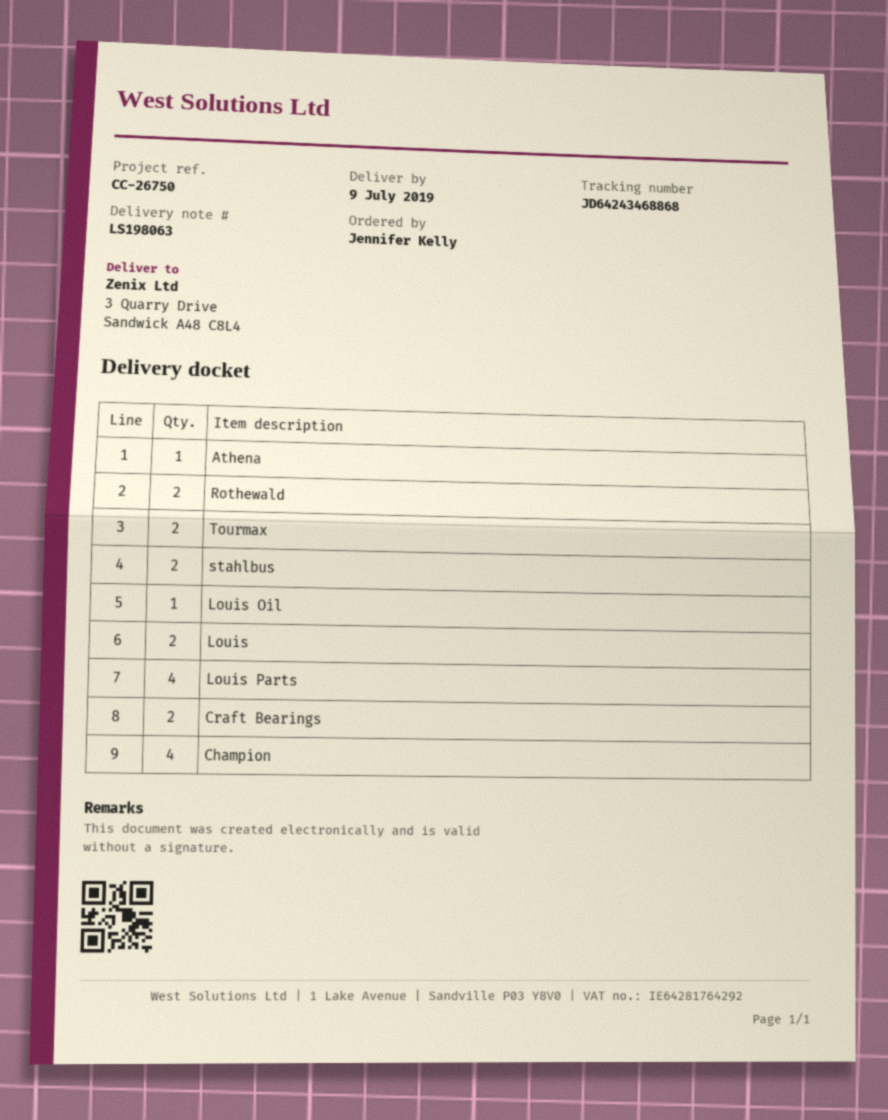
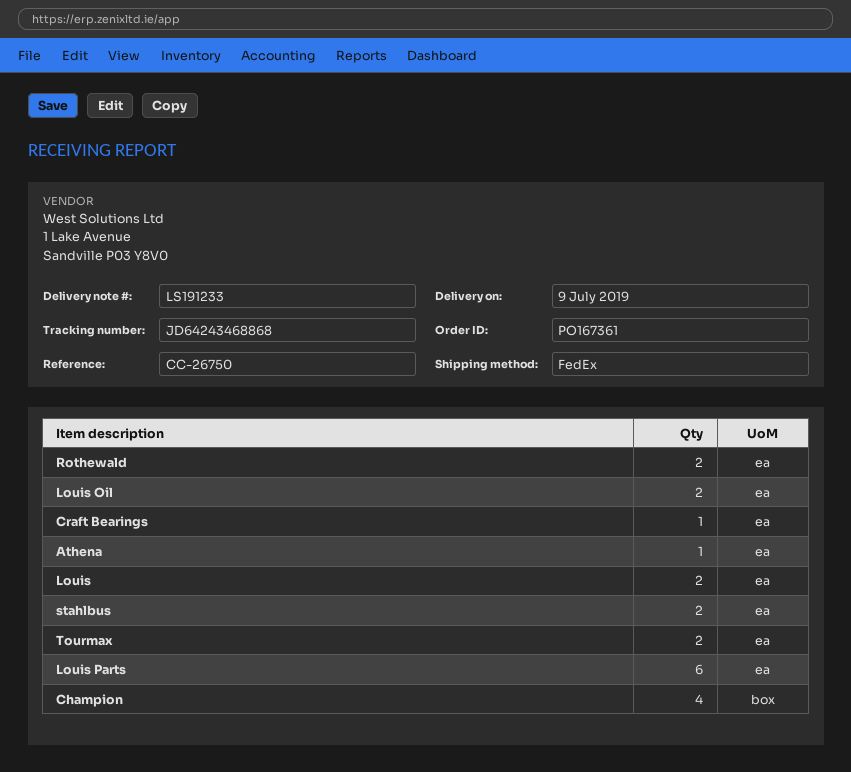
delivery note number: LS198063 -> LS191233
Louis Oil: 1 -> 2
Louis Parts: 4 -> 6
Craft Bearings: 2 -> 1

